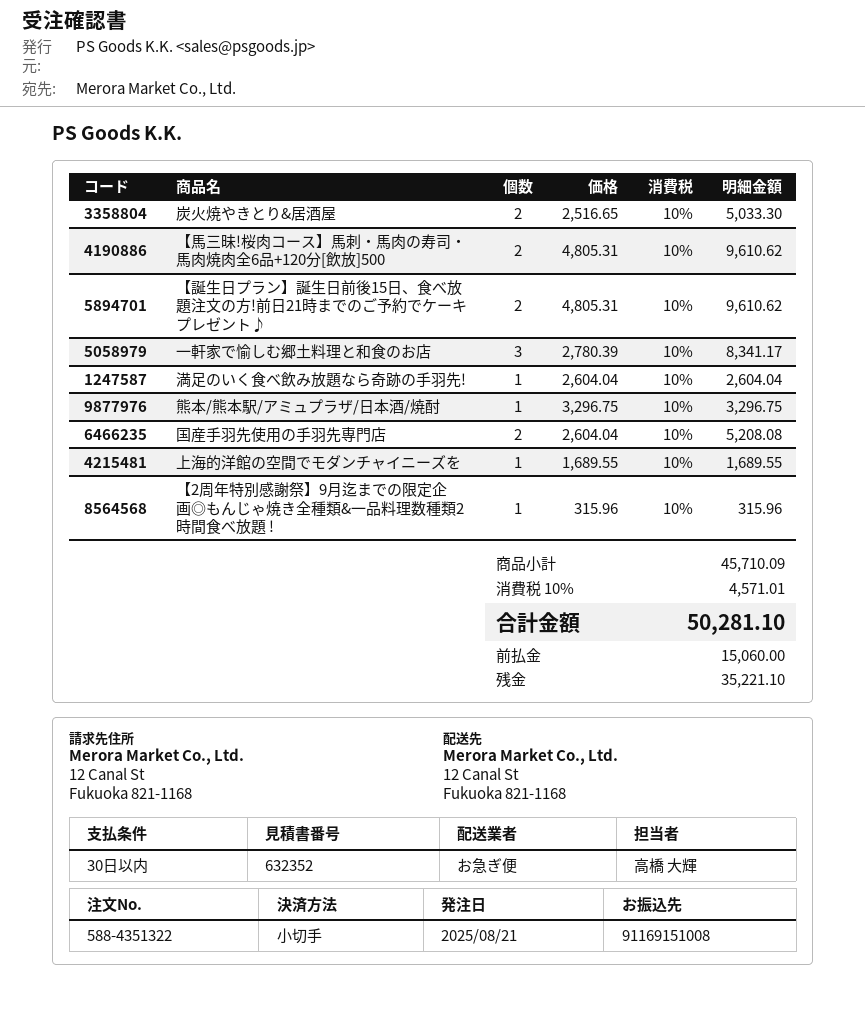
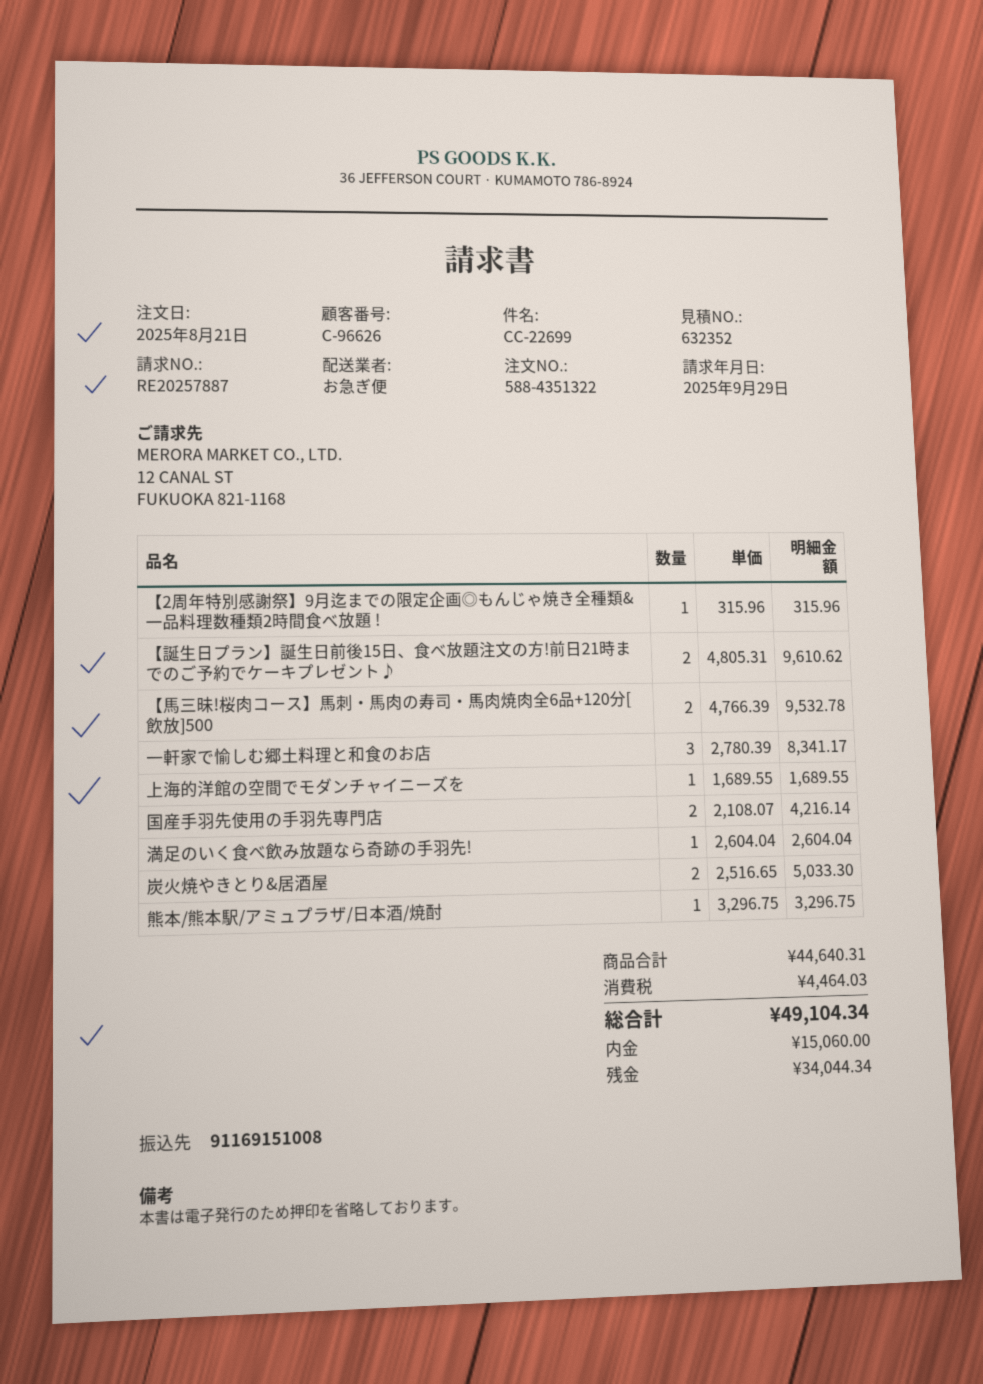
【馬三昧!桜肉コース】馬刺・馬肉の寿司・馬肉焼肉全6品+120分[飲放]500: 2 x 4805.31 = 9610.62 -> 2 x 4766.39 = 9532.78
国産手羽先使用の手羽先専門店: 2 x 2604.04 = 5208.08 -> 2 x 2108.07 = 4216.14
subtotal: 45710.09 -> 44640.31
tax: 4571.01 -> 4464.03
total: 50281.10 -> 49104.34
balance: 35221.10 -> 34044.34

